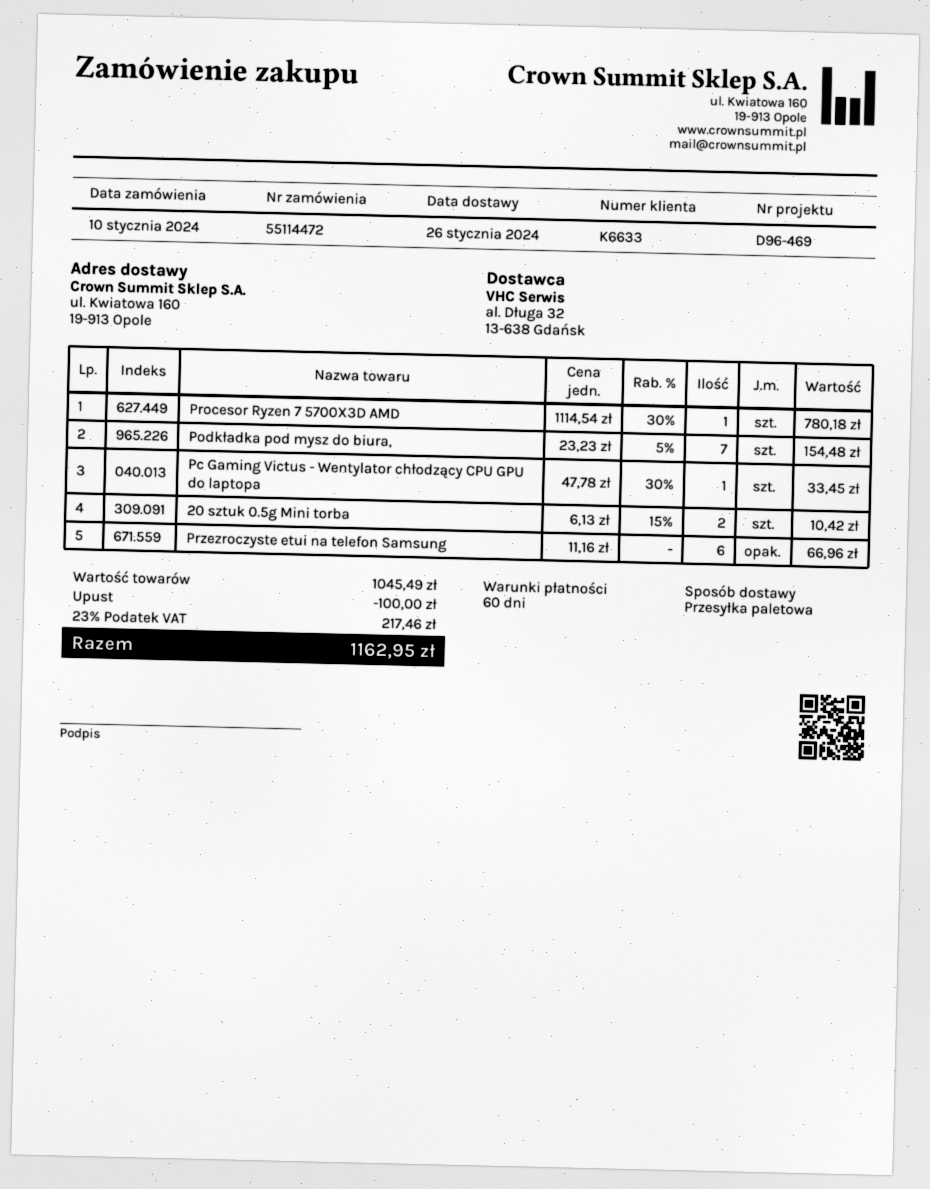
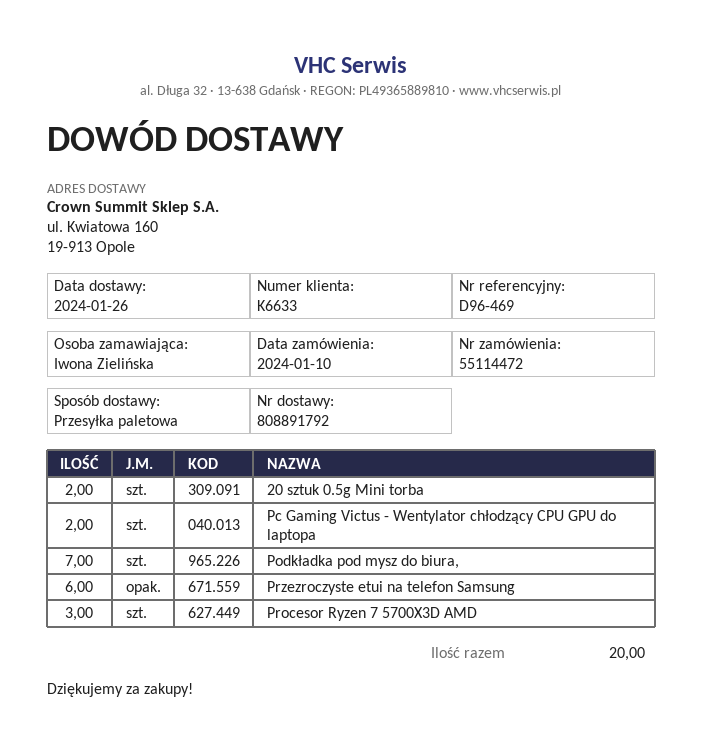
Procesor Ryzen 7 5700X3D AMD: 1 -> 3
Pc Gaming Victus - Wentylator chłodzący CPU GPU do laptopa: 1 -> 2

